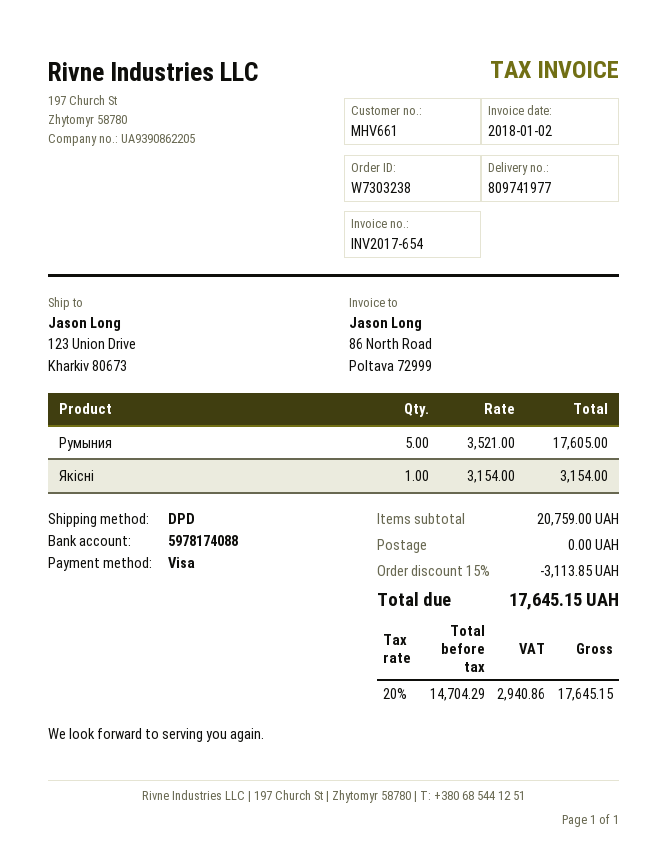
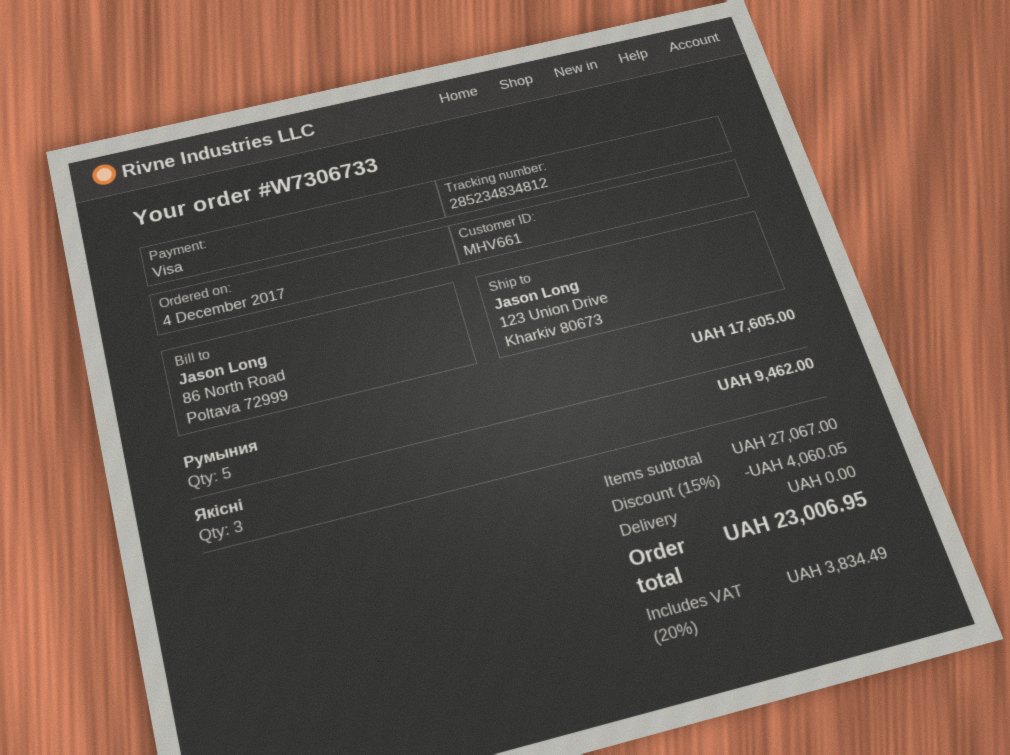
order number: W7303238 -> W7306733
Якісні: 1 for 3154.00 -> 3 for 9462.00
subtotal: 20759.00 -> 27067.00
discount: 15% = 3113.85 -> 15% = 4060.05
tax: 20% = 2940.86 -> 20% = 3834.49
total: 17645.15 -> 23006.95

